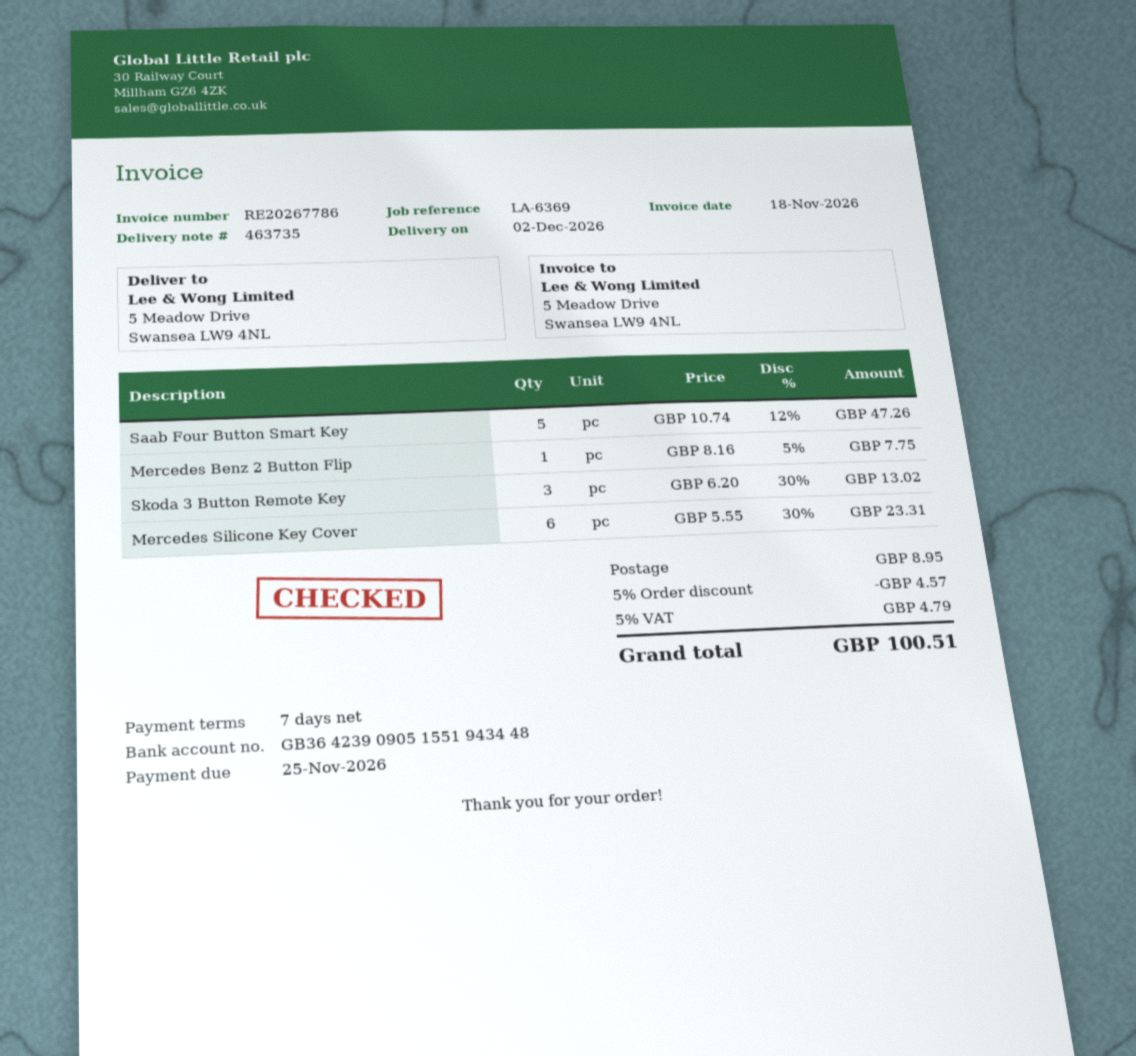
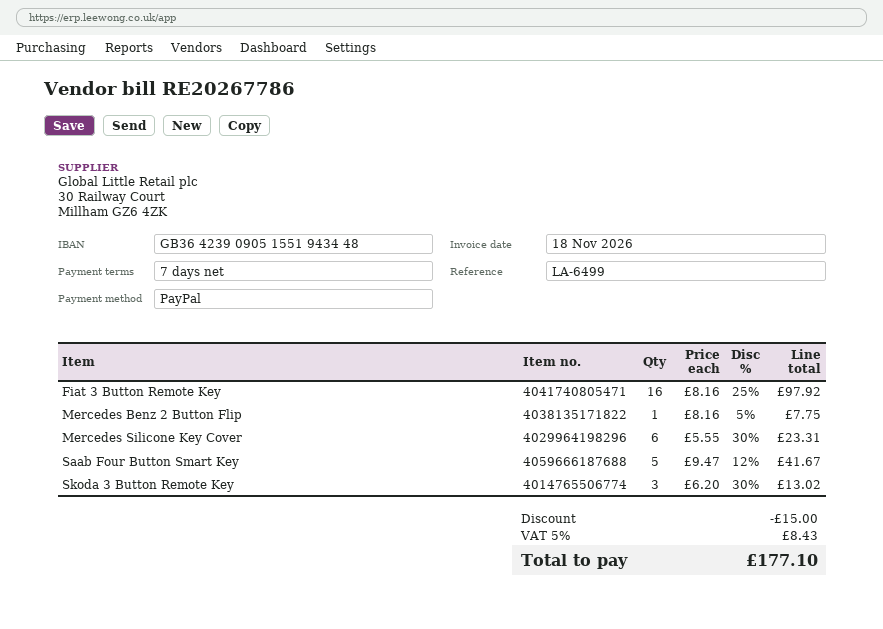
reference: LA-6369 -> LA-6499
Saab Four Button Smart Key: 5 x 10.74 - 12% = 47.26 -> 5 x 9.47 - 12% = 41.67
Fiat 3 Button Remote Key: none -> 16 x 8.16 - 25% = 97.92
discount: 4.57 -> 15.00
shipping: 8.95 -> none
tax: 5% = 4.79 -> 5% = 8.43
total: 100.51 -> 177.10

